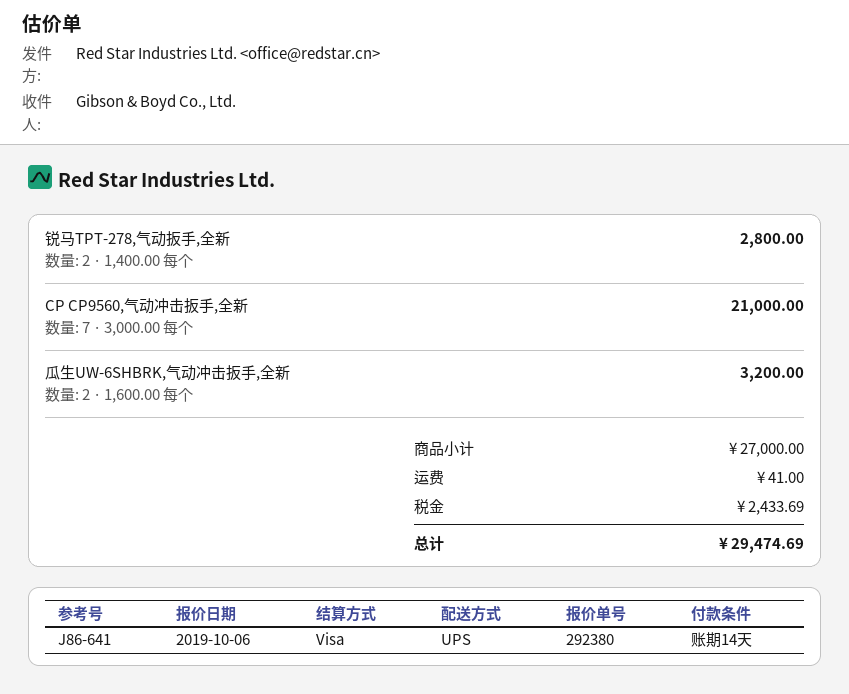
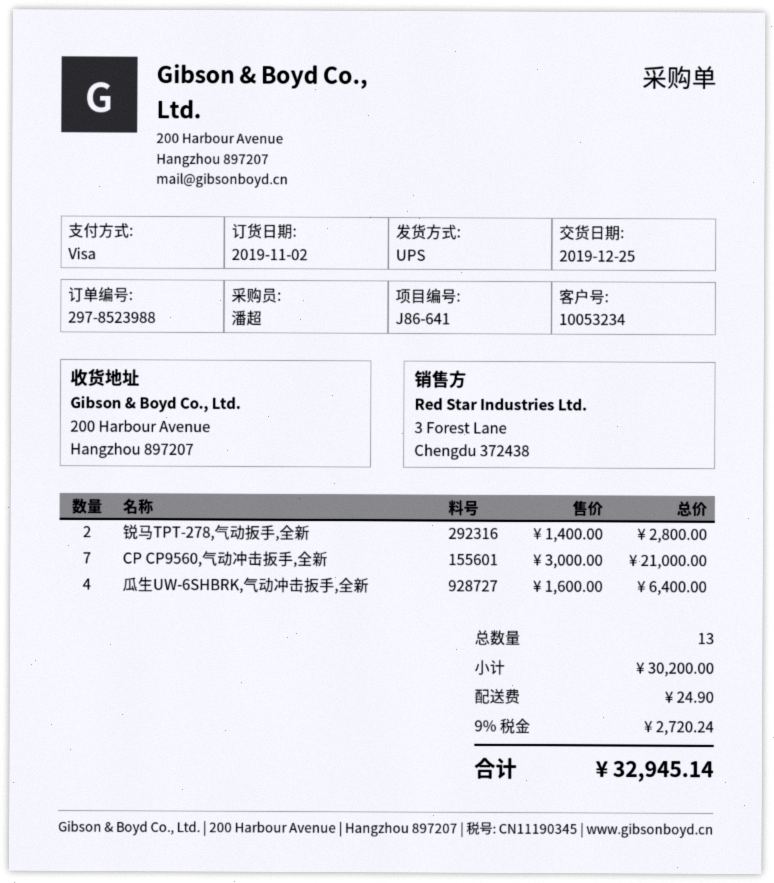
瓜生UW-6SHBRK,气动冲击扳手,全新: 2 x 1600.00 = 3200.00 -> 4 x 1600.00 = 6400.00
subtotal: 27000.00 -> 30200.00
shipping: 41.00 -> 24.90
tax: 2433.69 -> 2720.24
total: 29474.69 -> 32945.14

